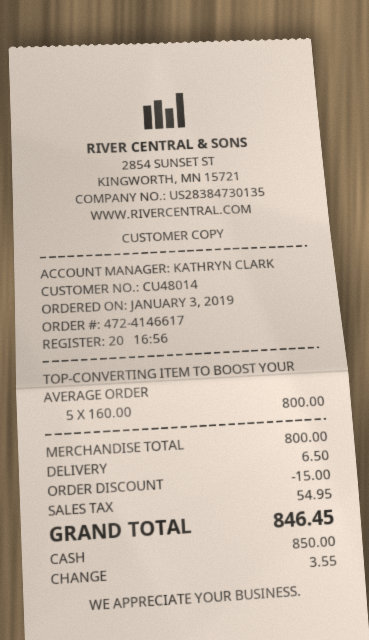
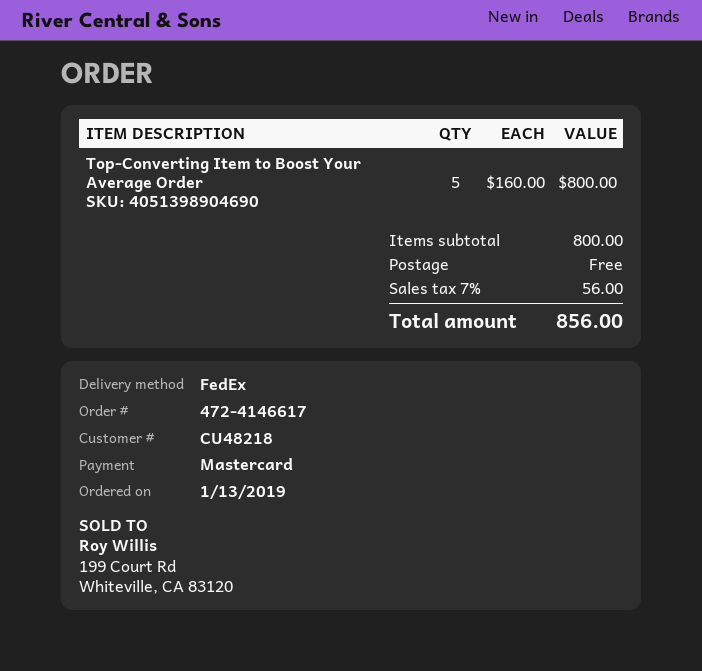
order date: 2019-01-03 -> 2019-01-13
customer number: CU48014 -> CU48218
payment method: cash -> Mastercard
discount: 15.00 -> none
shipping: 6.50 -> 0.00
tax: 54.95 -> 56.00
total: 846.45 -> 856.00

